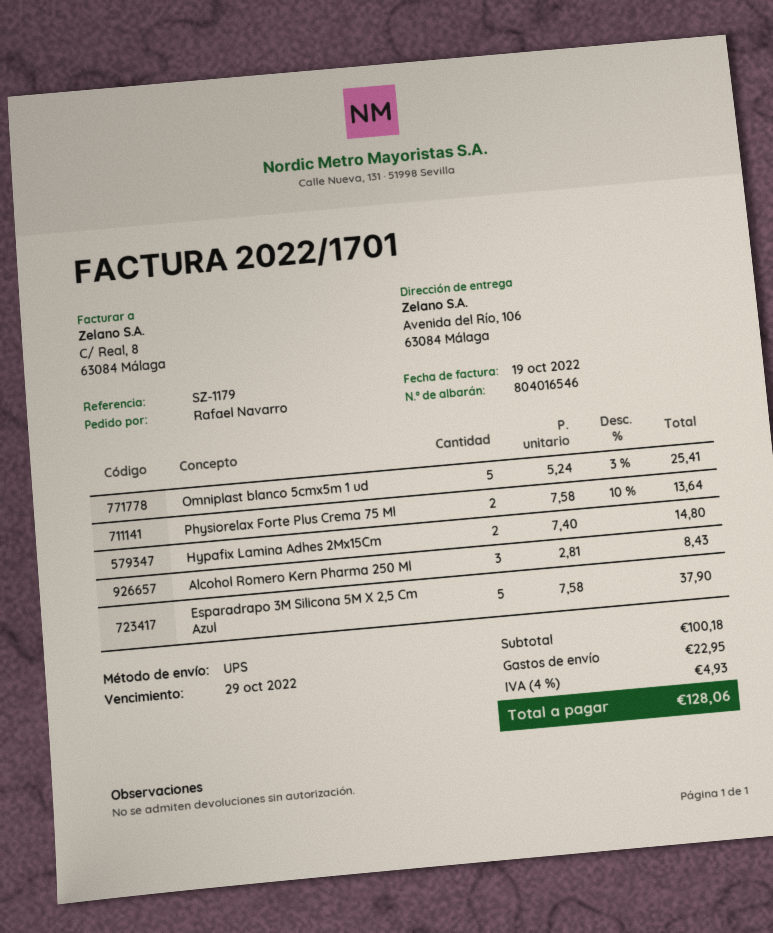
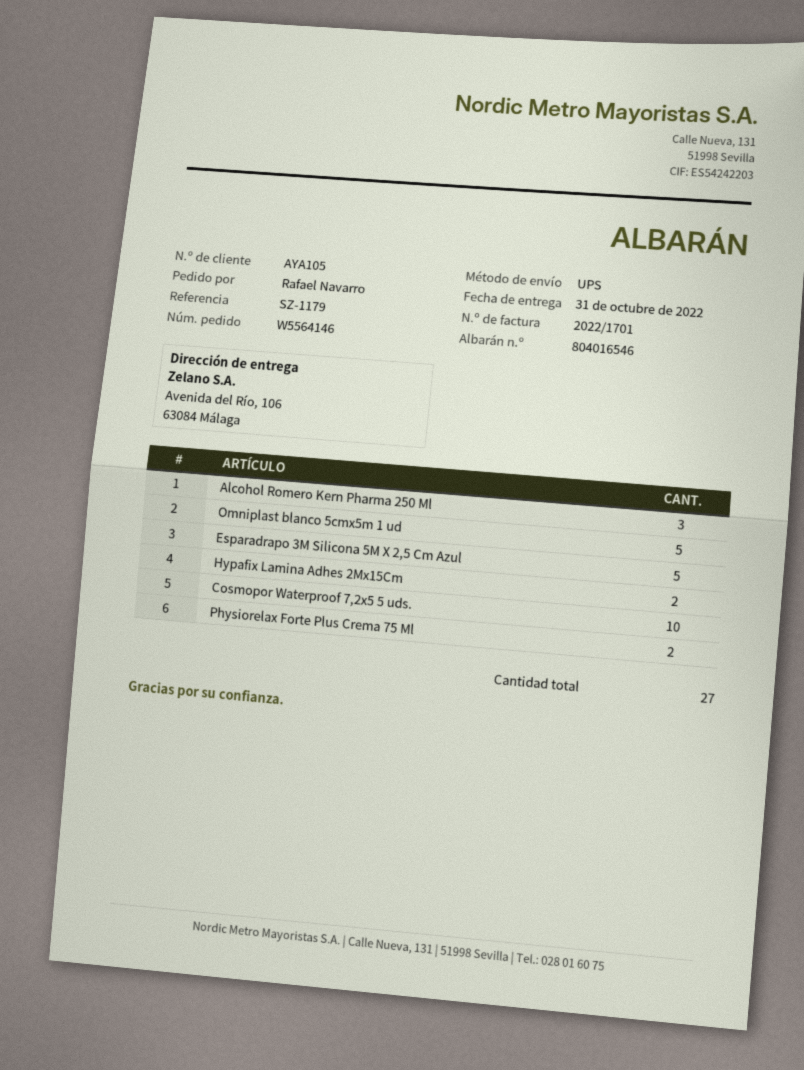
Cosmopor Waterproof 7,2x5 5 uds.: none -> 10

